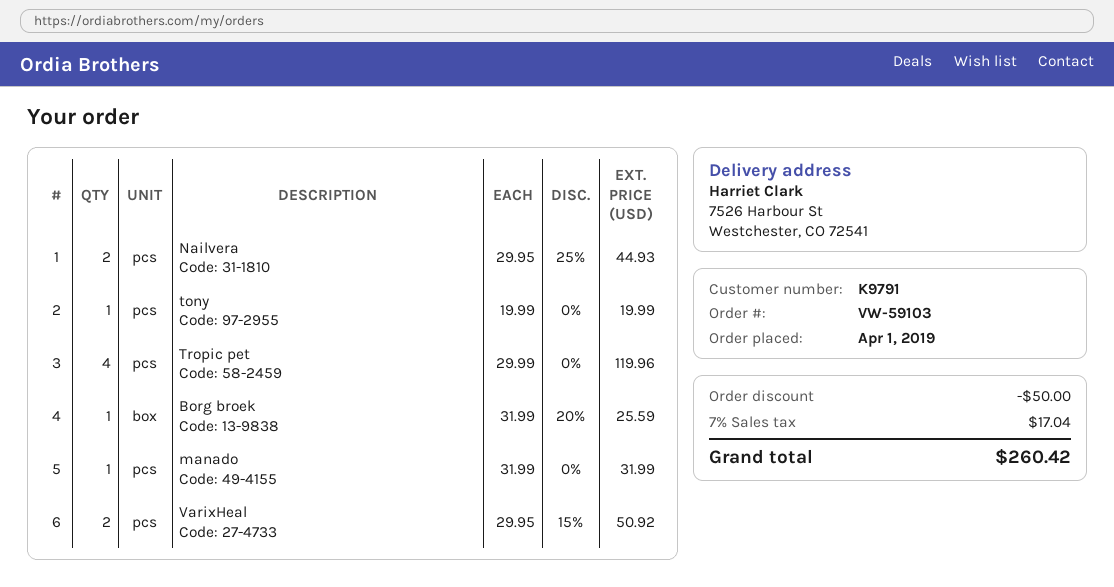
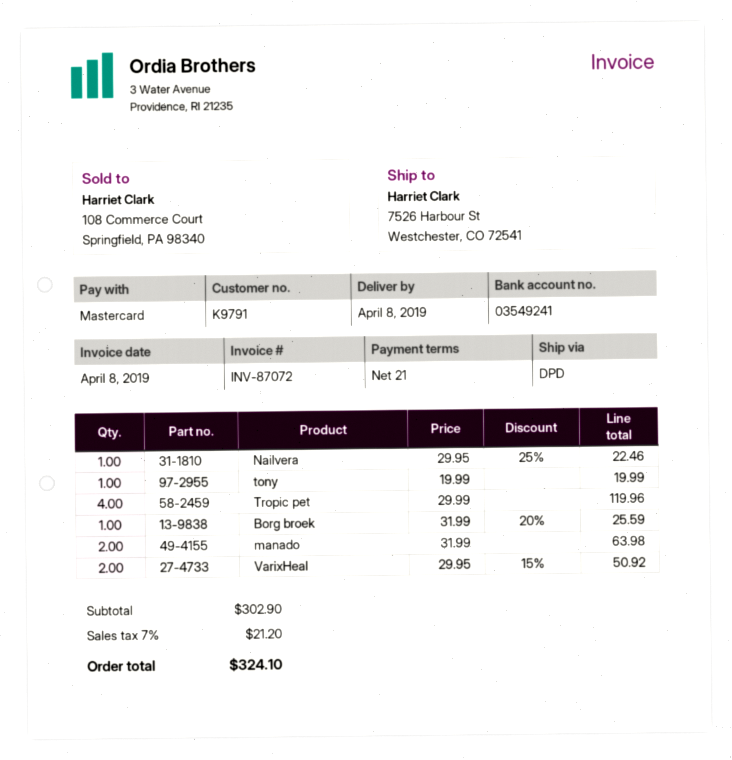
Nailvera: 2 x 29.95 - 25% = 44.93 -> 1 x 29.95 - 25% = 22.46
manado: 1 x 31.99 = 31.99 -> 2 x 31.99 = 63.98
discount: 50.00 -> none
tax: 7% = 17.04 -> 7% = 21.20
total: 260.42 -> 324.10

